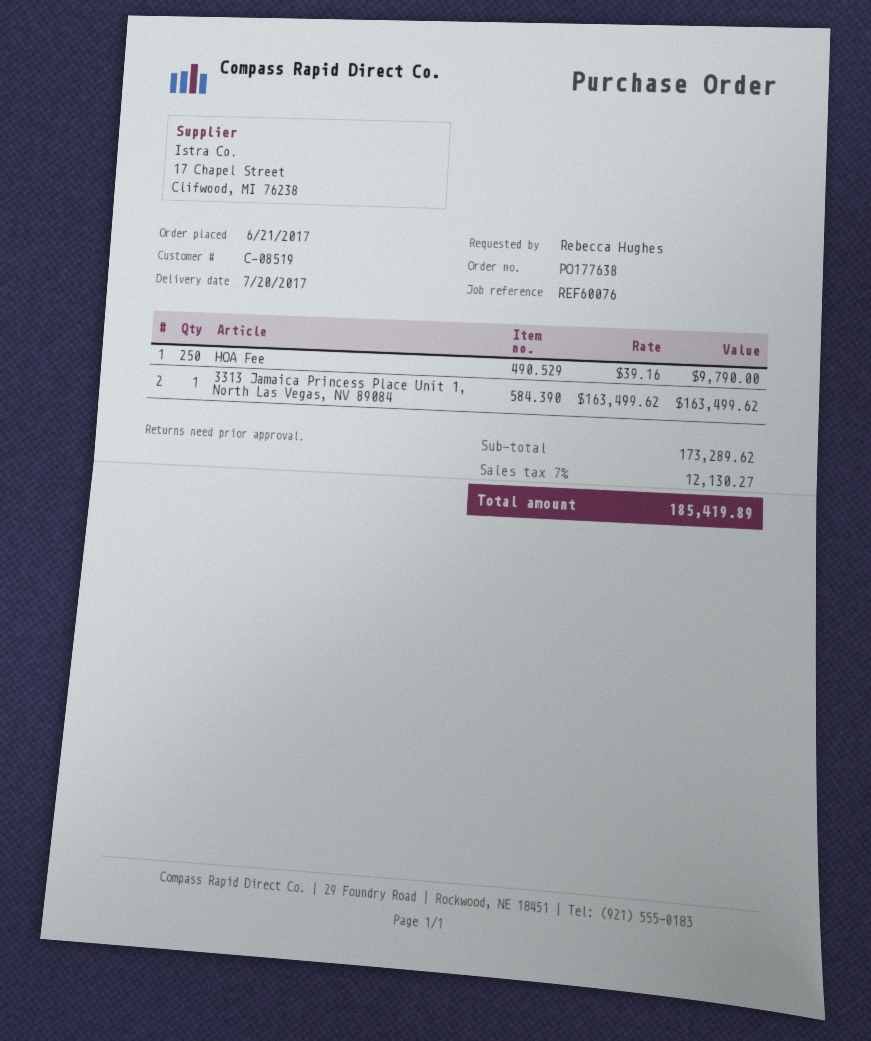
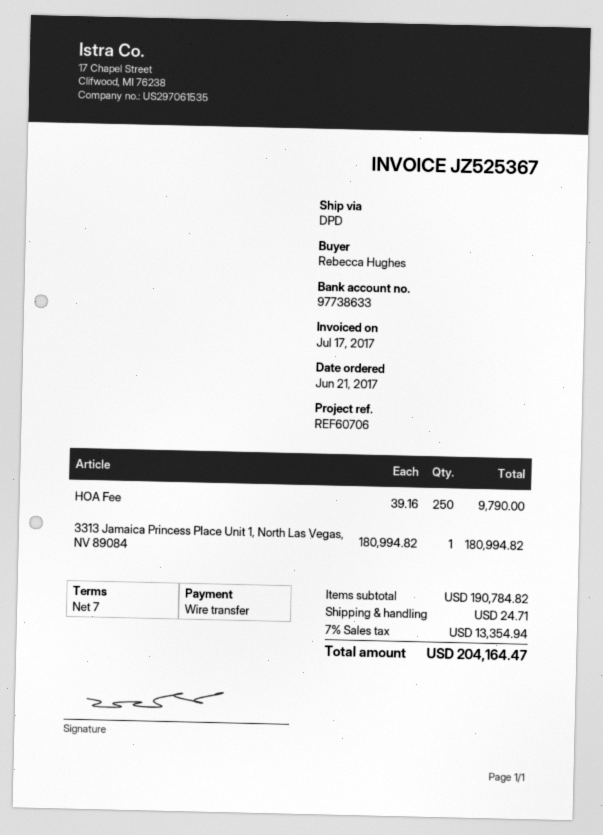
reference: REF60076 -> REF60706
3313 Jamaica Princess Place Unit 1, North Las Vegas, NV 89084: 1 x 163499.62 = 163499.62 -> 1 x 180994.82 = 180994.82
subtotal: 173289.62 -> 190784.82
shipping: none -> 24.71
tax: 7% = 12130.27 -> 7% = 13354.94
total: 185419.89 -> 204164.47

